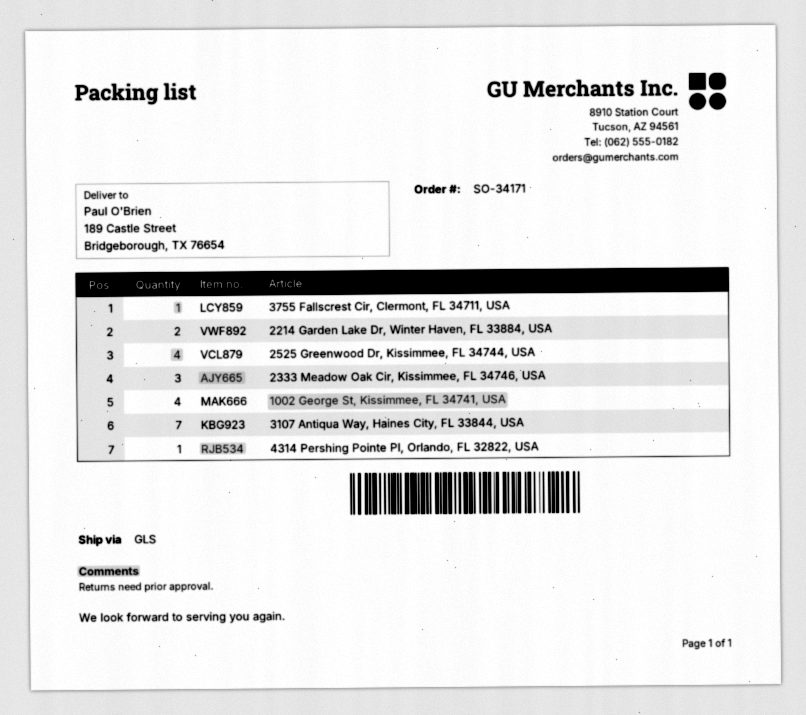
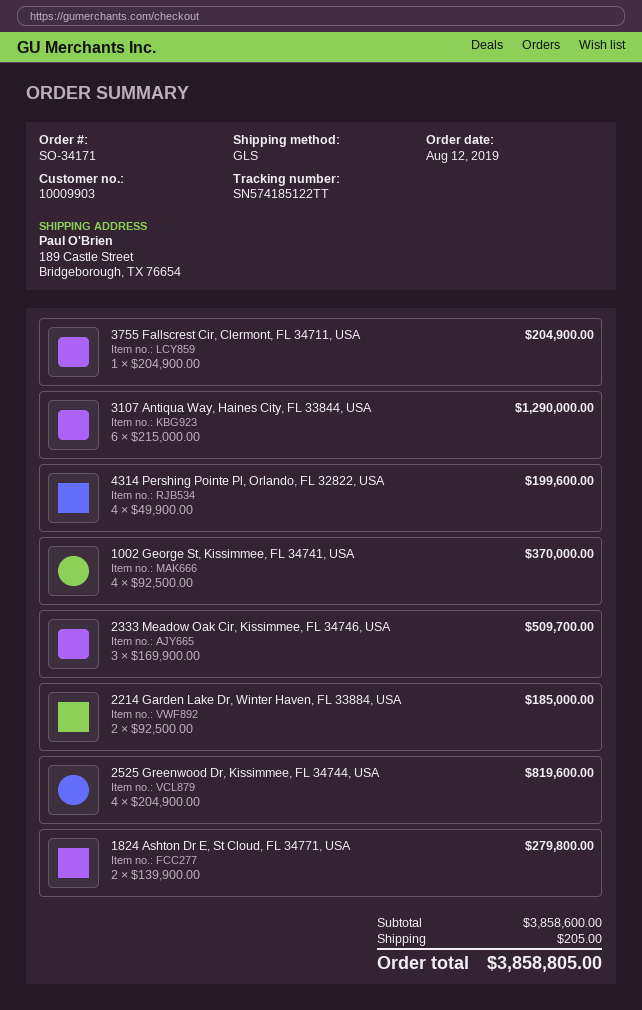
3107 Antiqua Way, Haines City, FL 33844, USA: 7 -> 6
4314 Pershing Pointe Pl, Orlando, FL 32822, USA: 1 -> 4
1824 Ashton Dr E, St Cloud, FL 34771, USA: none -> 2

